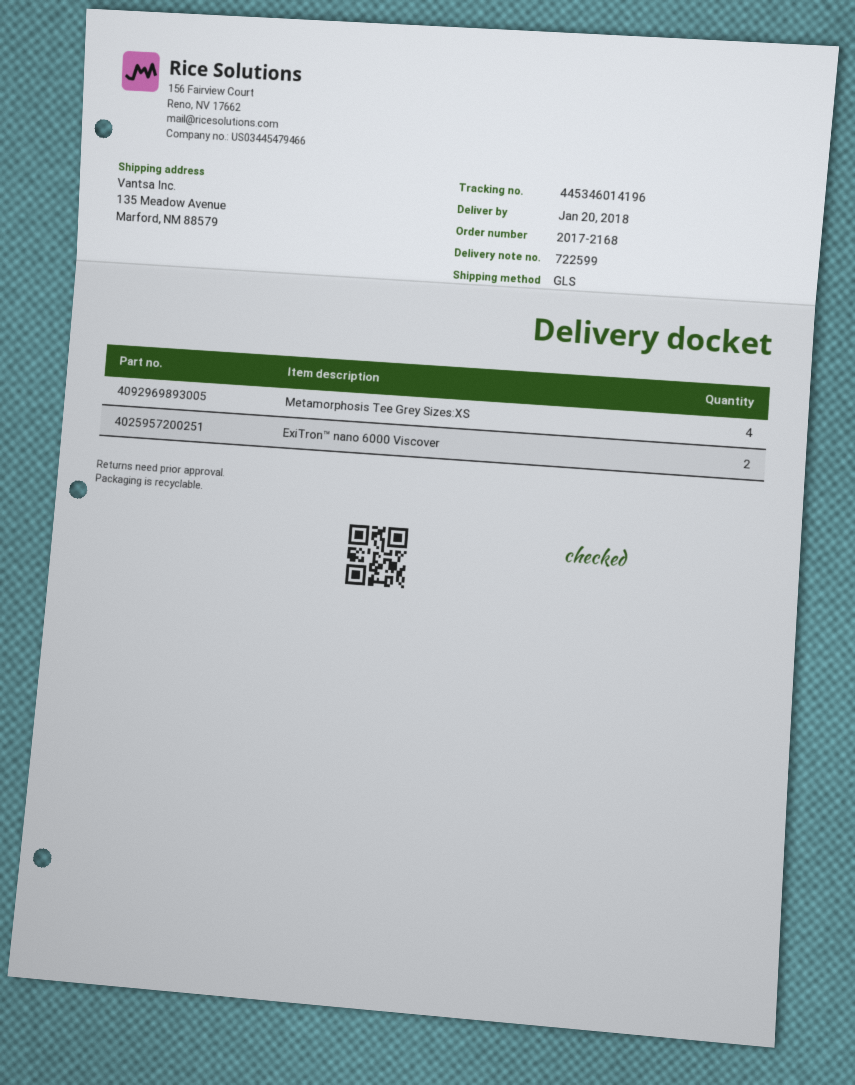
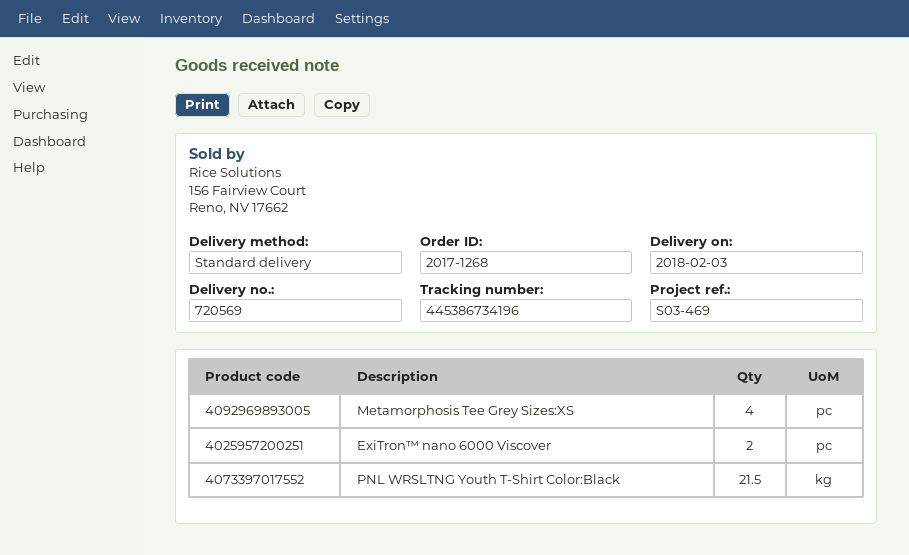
order number: 2017-2168 -> 2017-1268
delivery note number: 722599 -> 720569
delivery date: 2018-01-20 -> 2018-02-03
shipping method: GLS -> standard
tracking number: 445346014196 -> 445386734196
PNL WRSLTNG Youth T-Shirt Color:Black: none -> 21.5

